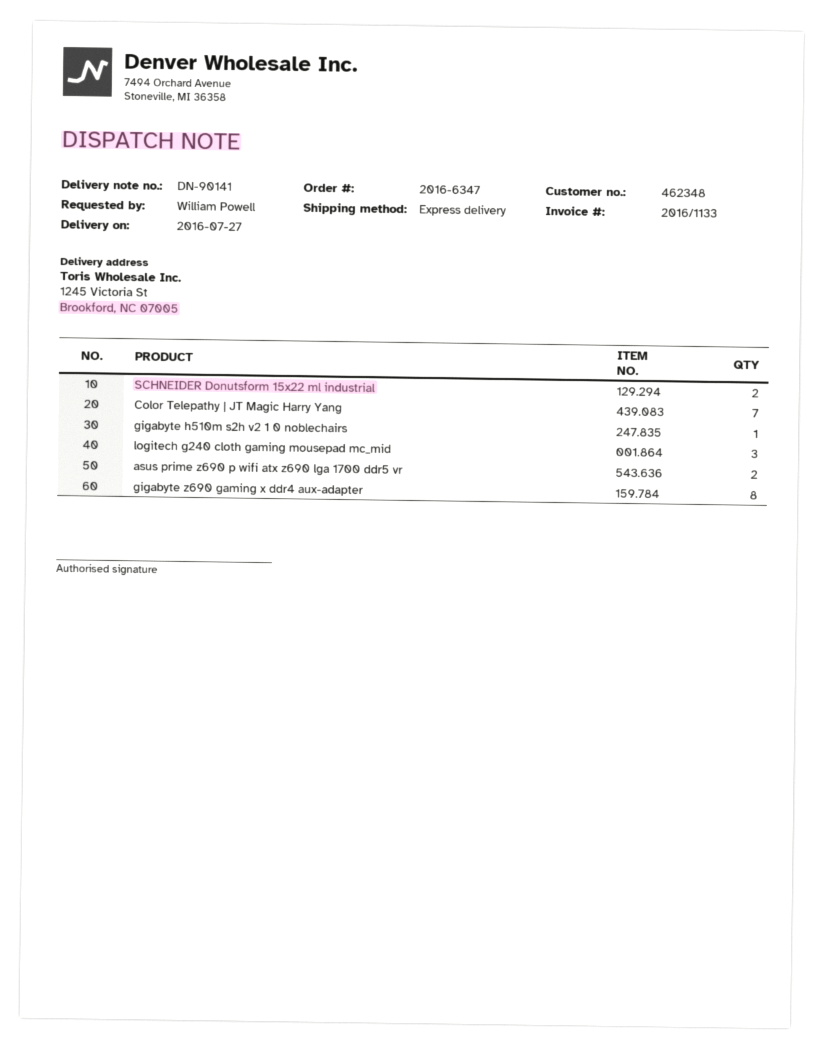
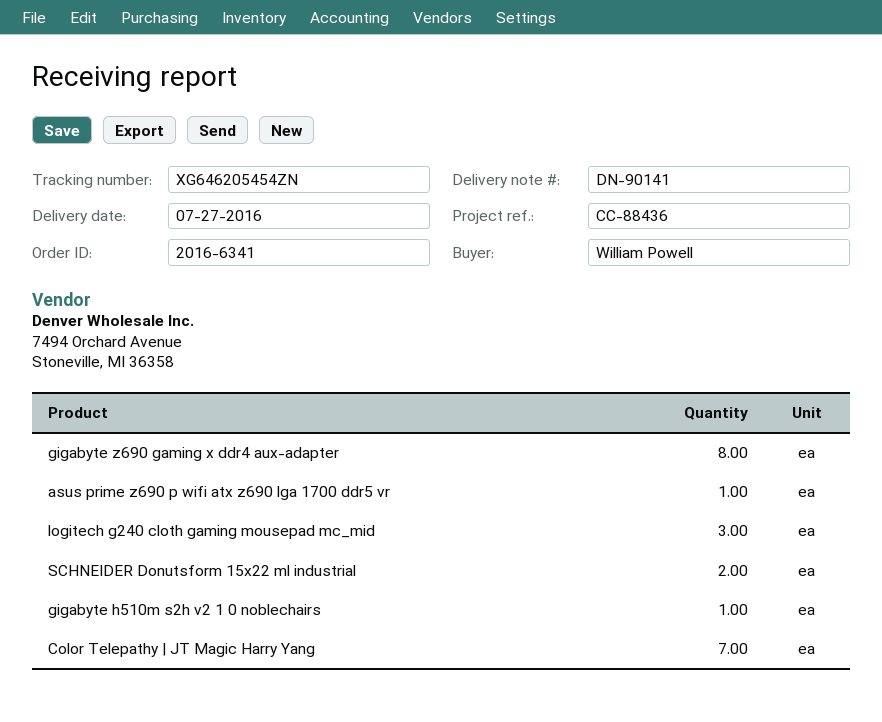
order number: 2016-6347 -> 2016-6341
asus prime z690 p wifi atx z690 lga 1700 ddr5 vr: 2 -> 1

